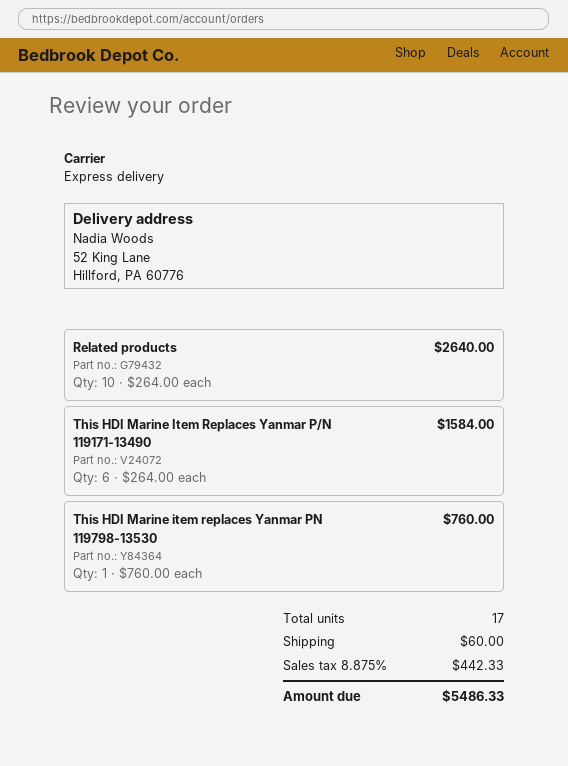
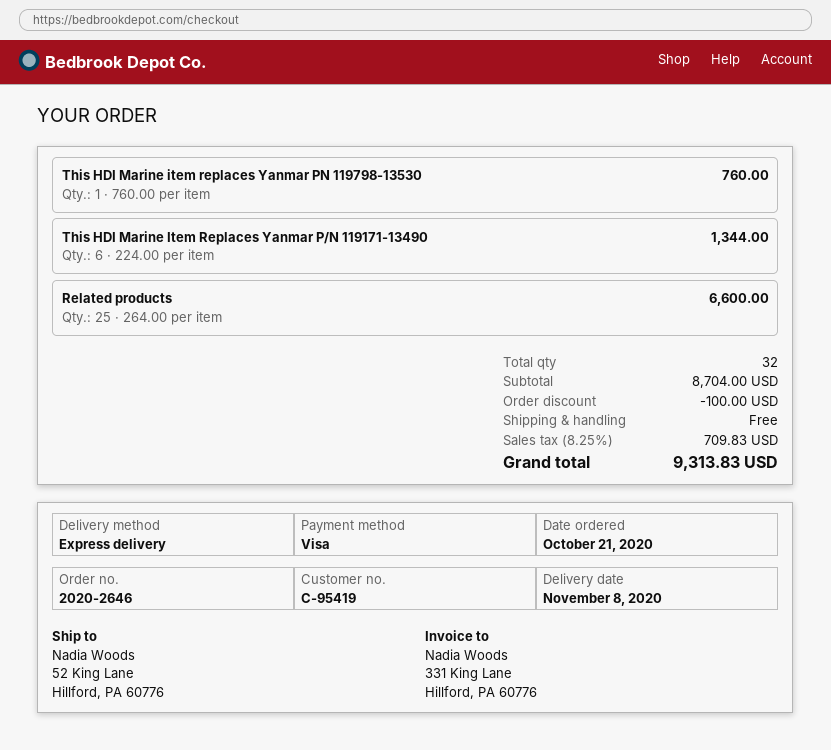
Related products: 10 x 264.00 = 2640.00 -> 25 x 264.00 = 6600.00
This HDI Marine Item Replaces Yanmar P/N 119171-13490: 6 x 264.00 = 1584.00 -> 6 x 224.00 = 1344.00
total quantity: 17 -> 32
discount: none -> 100.00
shipping: 60.00 -> 0.00
tax: 8.875% = 442.33 -> 8.25% = 709.83
total: 5486.33 -> 9313.83

